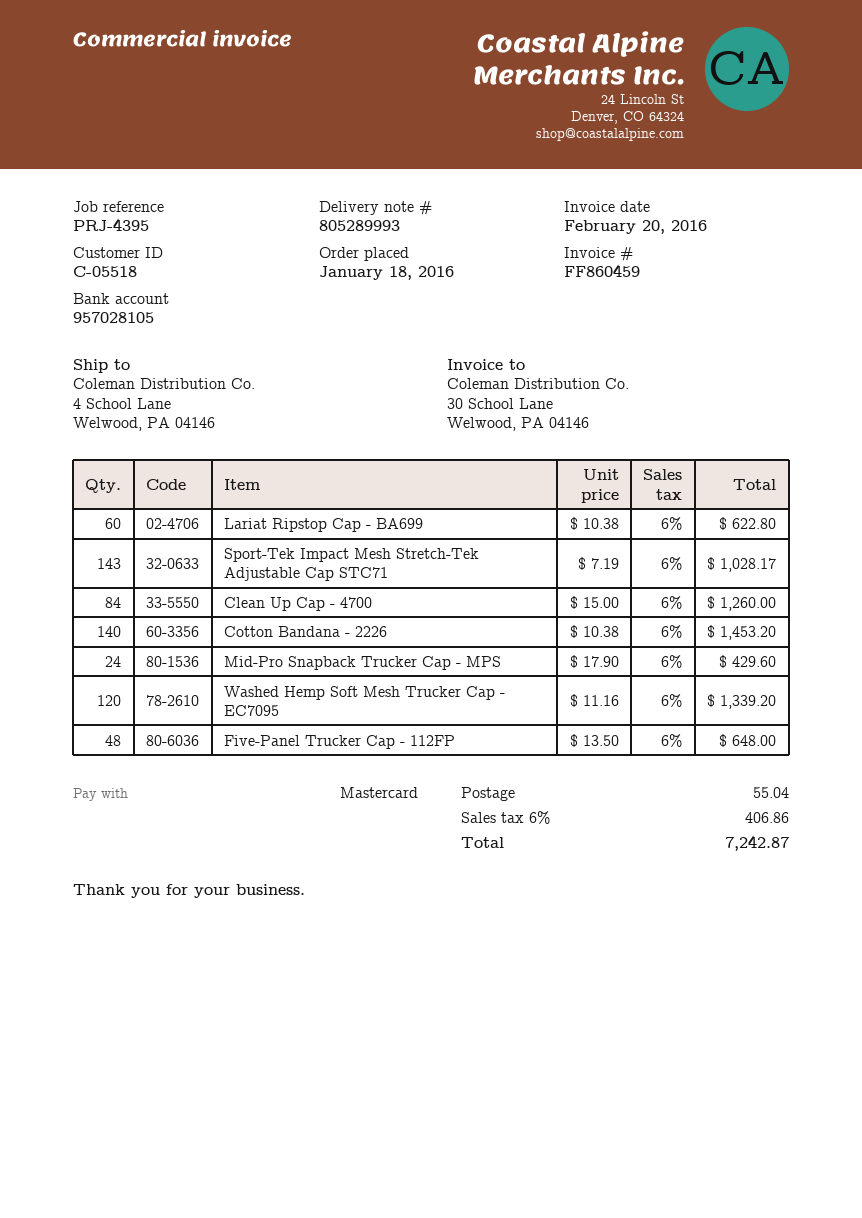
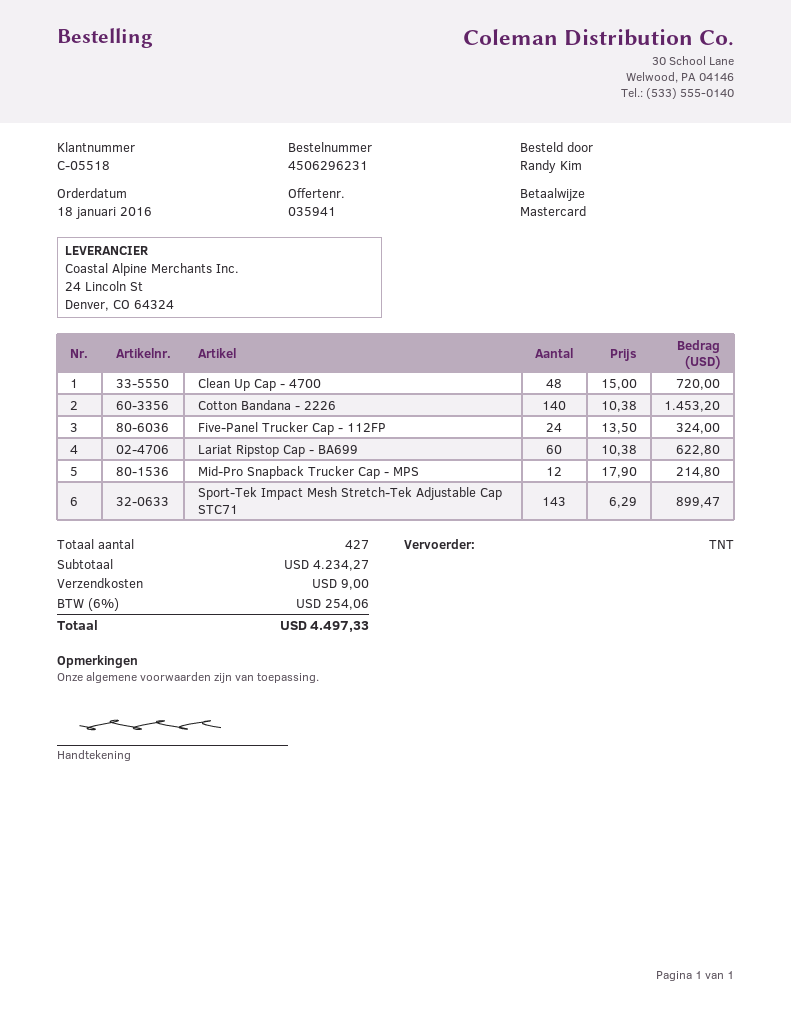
Sport-Tek Impact Mesh Stretch-Tek Adjustable Cap STC71: 143 x 7.19 = 1028.17 -> 143 x 6.29 = 899.47
Clean Up Cap - 4700: 84 x 15.00 = 1260.00 -> 48 x 15.00 = 720.00
Mid-Pro Snapback Trucker Cap - MPS: 24 x 17.90 = 429.60 -> 12 x 17.90 = 214.80
Washed Hemp Soft Mesh Trucker Cap - EC7095: 120 x 11.16 = 1339.20 -> none
Five-Panel Trucker Cap - 112FP: 48 x 13.50 = 648.00 -> 24 x 13.50 = 324.00
shipping: 55.04 -> 9.00
tax: 6% = 406.86 -> 6% = 254.06
total: 7242.87 -> 4497.33

